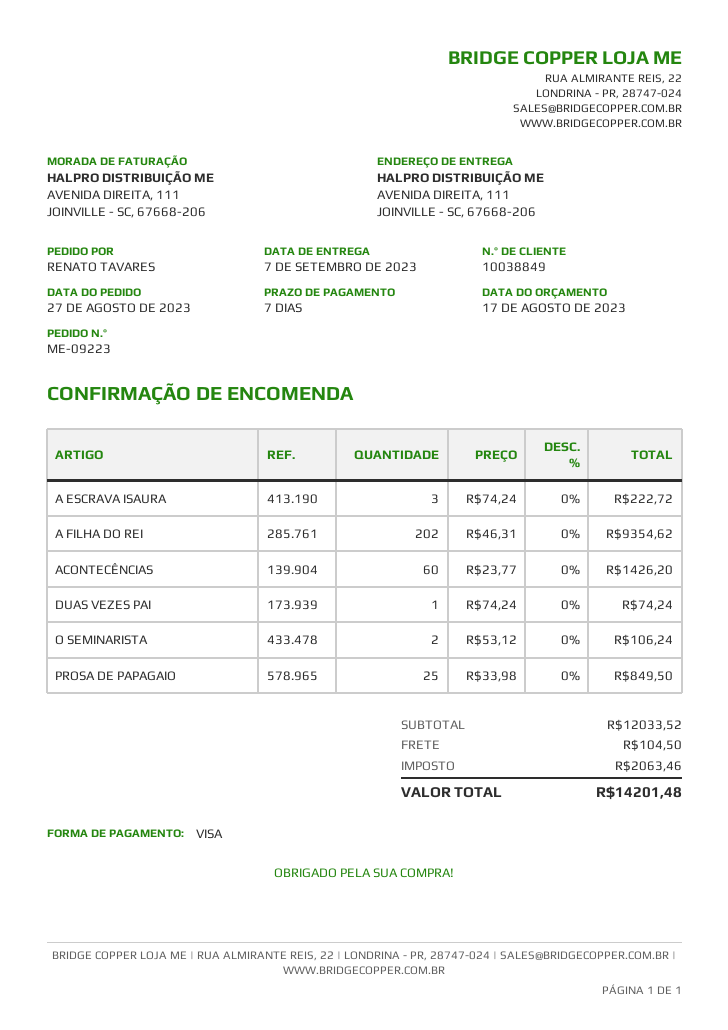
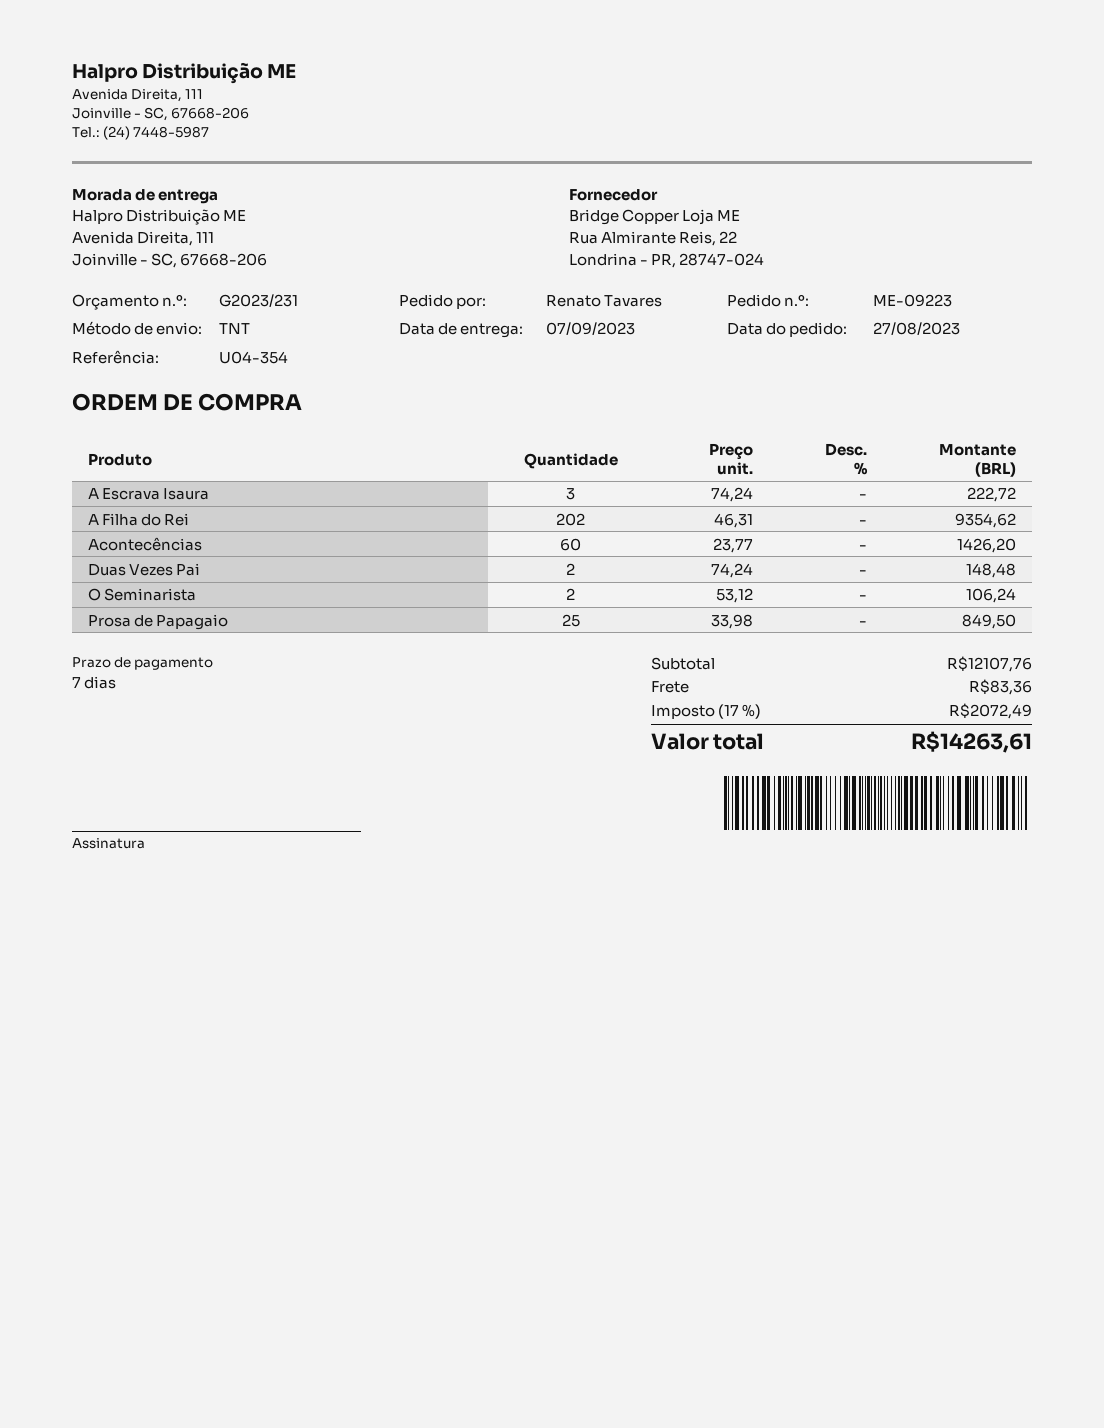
DUAS VEZES PAI: 1 x 74.24 = 74.24 -> 2 x 74.24 = 148.48
subtotal: 12033.52 -> 12107.76
shipping: 104.50 -> 83.36
tax: 2063.46 -> 2072.49
total: 14201.48 -> 14263.61

